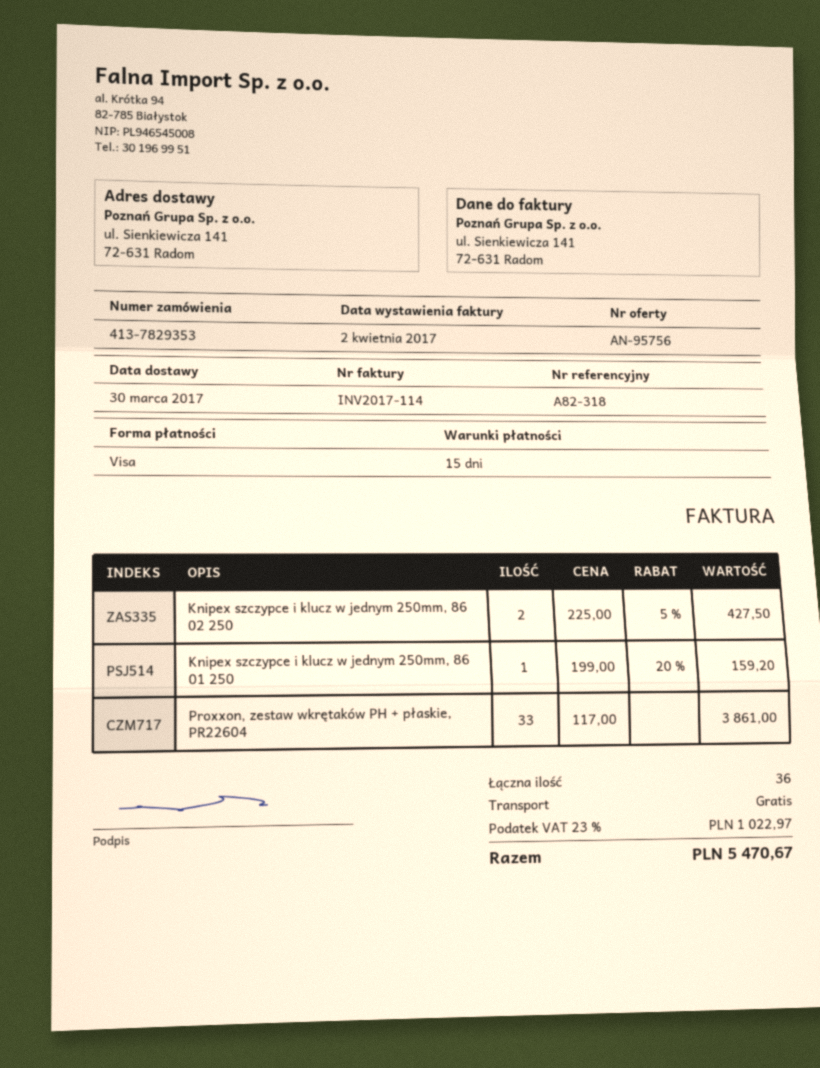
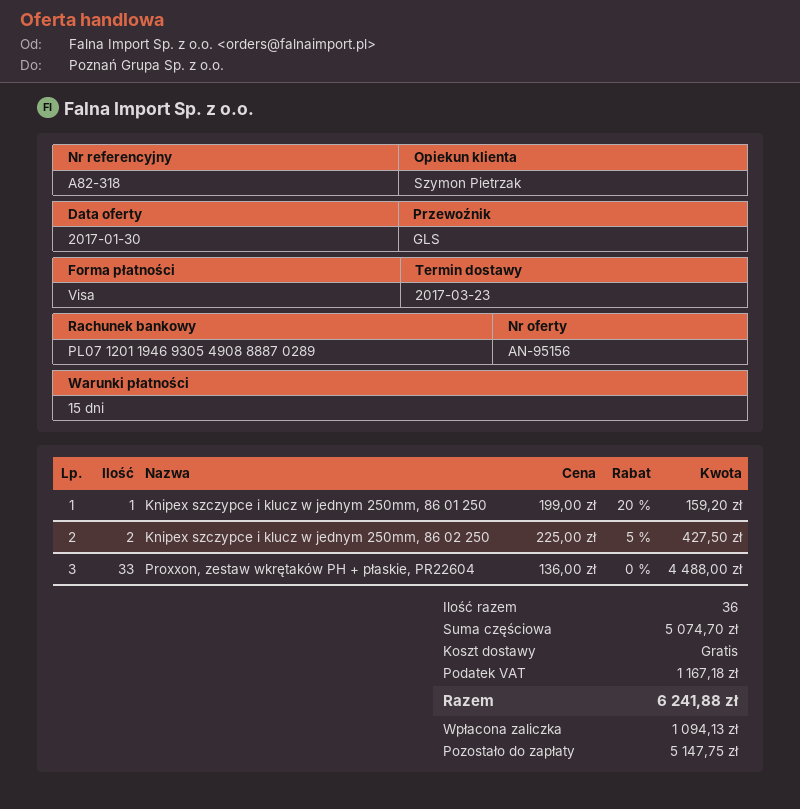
quote number: AN-95756 -> AN-95156
delivery date: 2017-03-30 -> 2017-03-23
Proxxon, zestaw wkrętaków PH + płaskie, PR22604: 33 x 117.00 = 3861.00 -> 33 x 136.00 = 4488.00
tax: 1022.97 -> 1167.18
total: 5470.67 -> 6241.88

